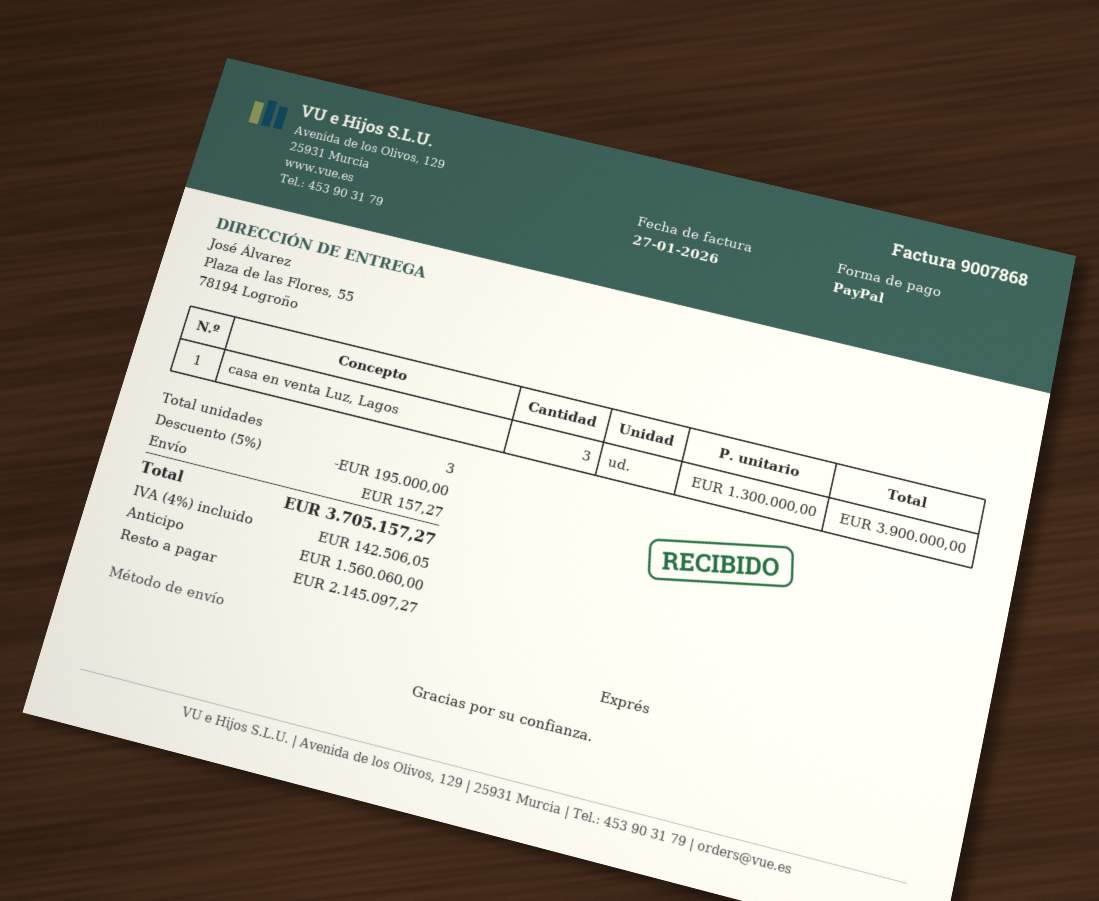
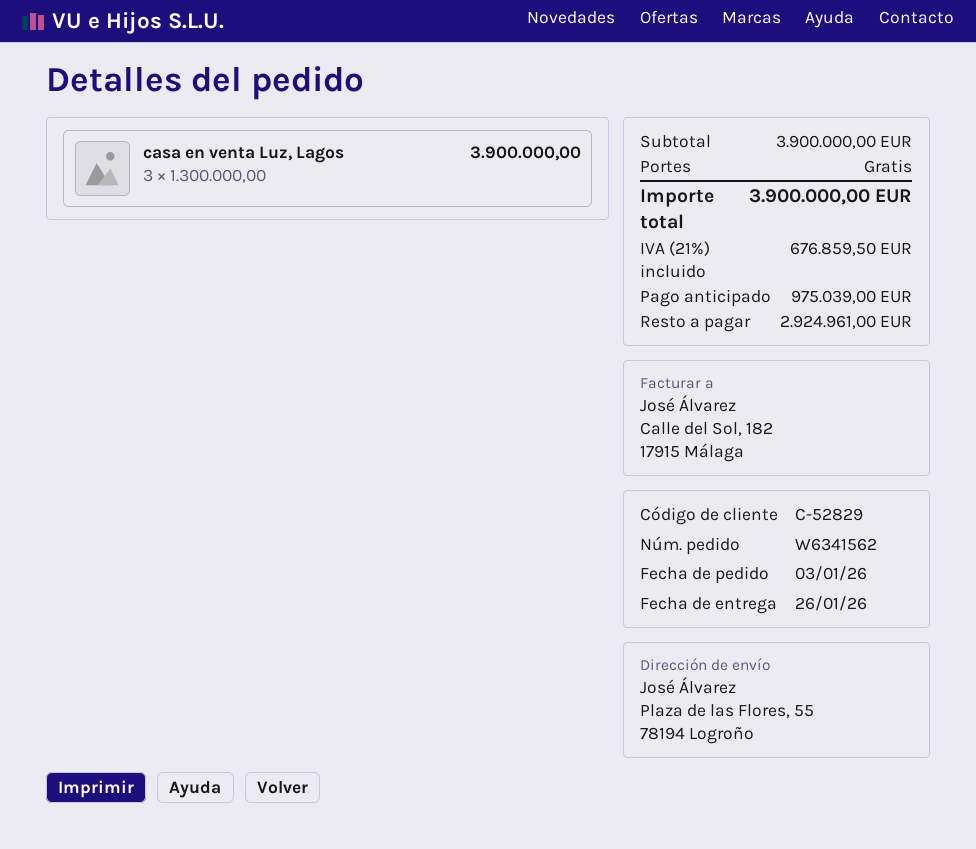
discount: 5% = 195000.00 -> none
shipping: 157.27 -> 0.00
tax: 4% = 142506.05 -> 21% = 676859.50
total: 3705157.27 -> 3900000.00
deposit: 1560060.00 -> 975039.00
balance: 2145097.27 -> 2924961.00

